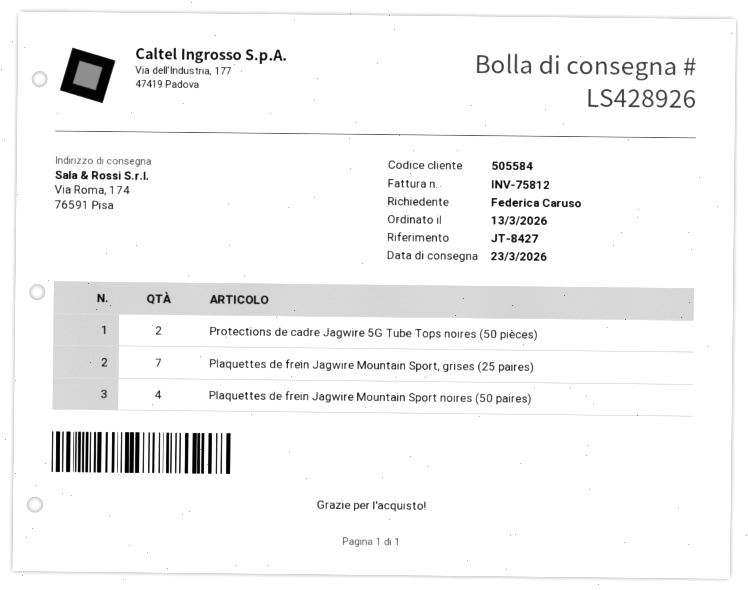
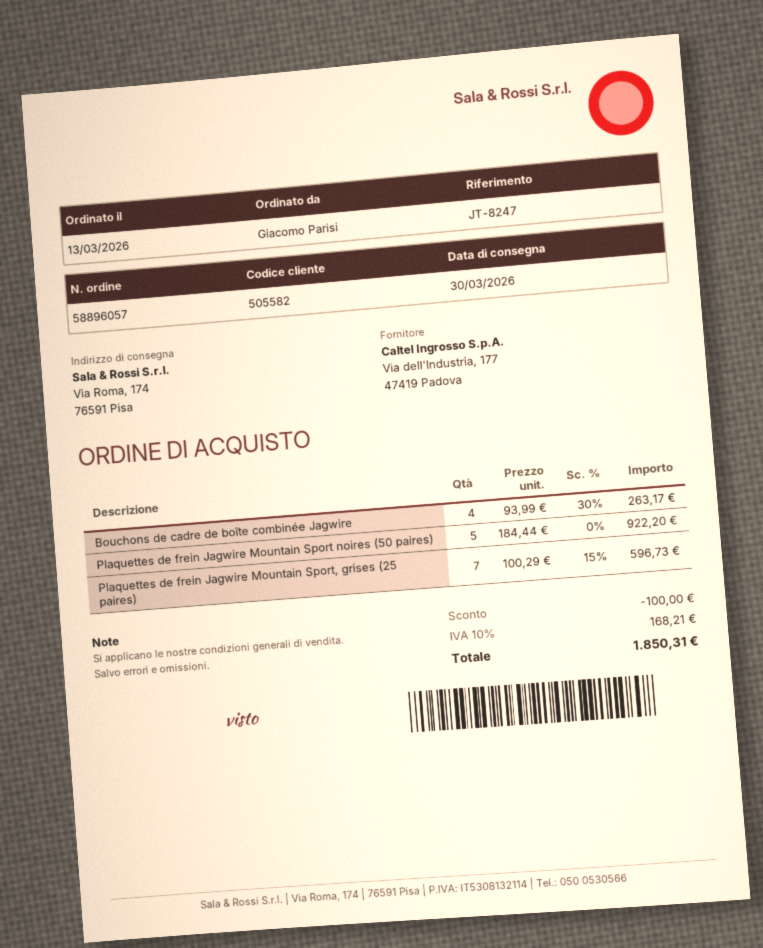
delivery date: 2026-03-23 -> 2026-03-30
customer number: 505584 -> 505582
reference: JT-8427 -> JT-8247
ordered by: Federica Caruso -> Giacomo Parisi
Protections de cadre Jagwire 5G Tube Tops noires (50 pièces): 2 -> none
Plaquettes de frein Jagwire Mountain Sport noires (50 paires): 4 -> 5
Bouchons de cadre de boîte combinée Jagwire: none -> 4

